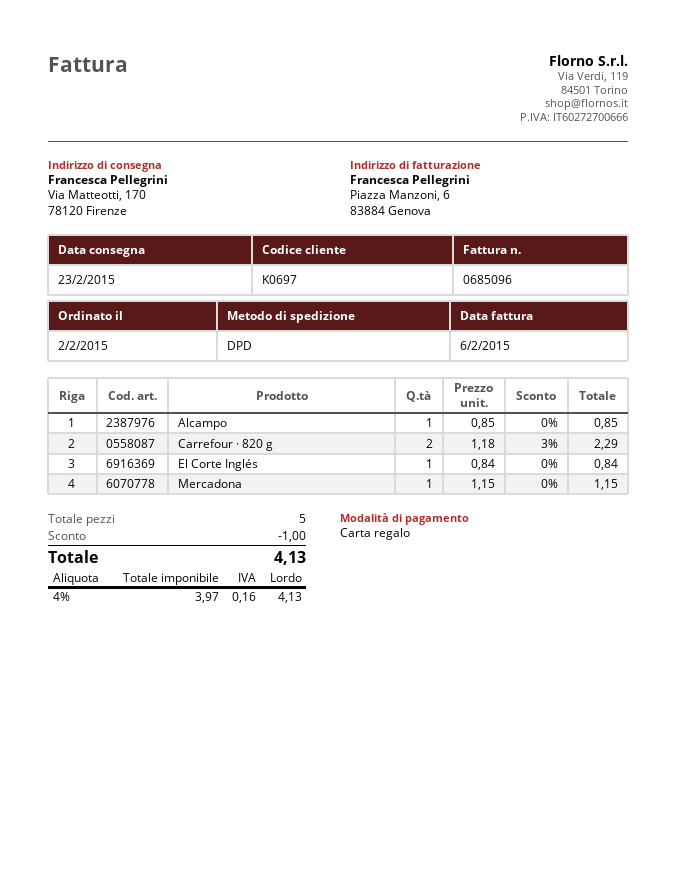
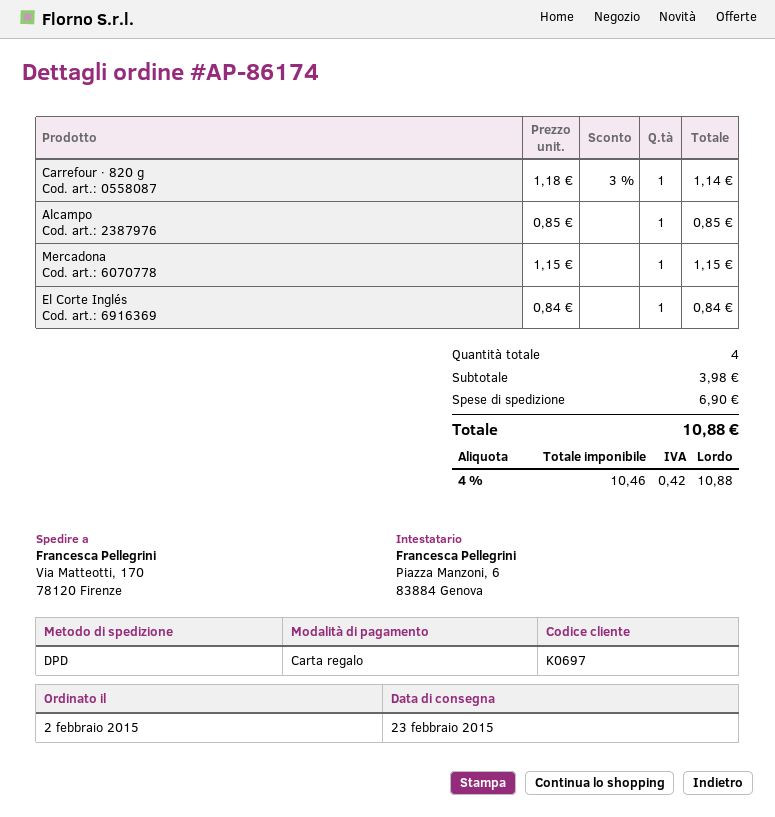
Carrefour · 820 g: 2 x 1.18 - 3% = 2.29 -> 1 x 1.18 - 3% = 1.14
total quantity: 5 -> 4
discount: 1.00 -> none
shipping: none -> 6.90
net: 3.97 -> 10.46
tax: 4% = 0.16 -> 4% = 0.42
total: 4.13 -> 10.88

